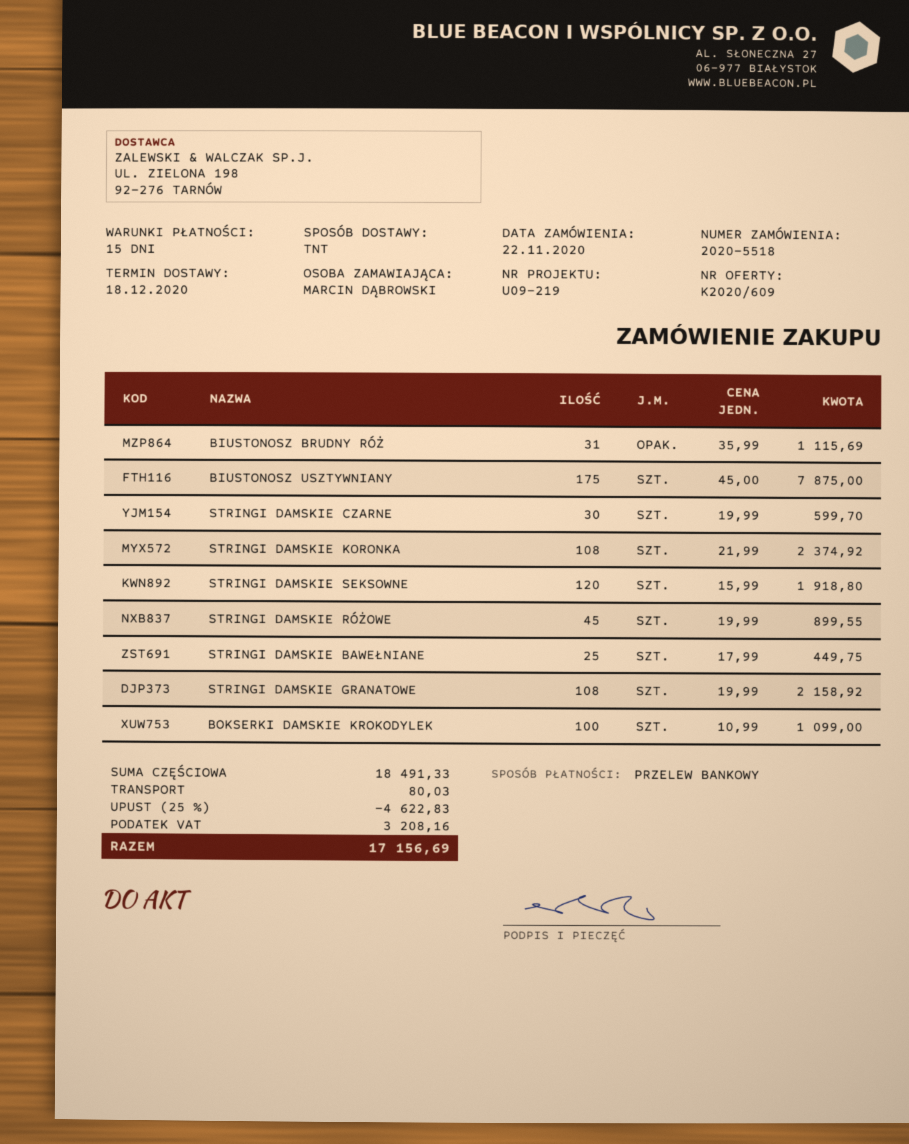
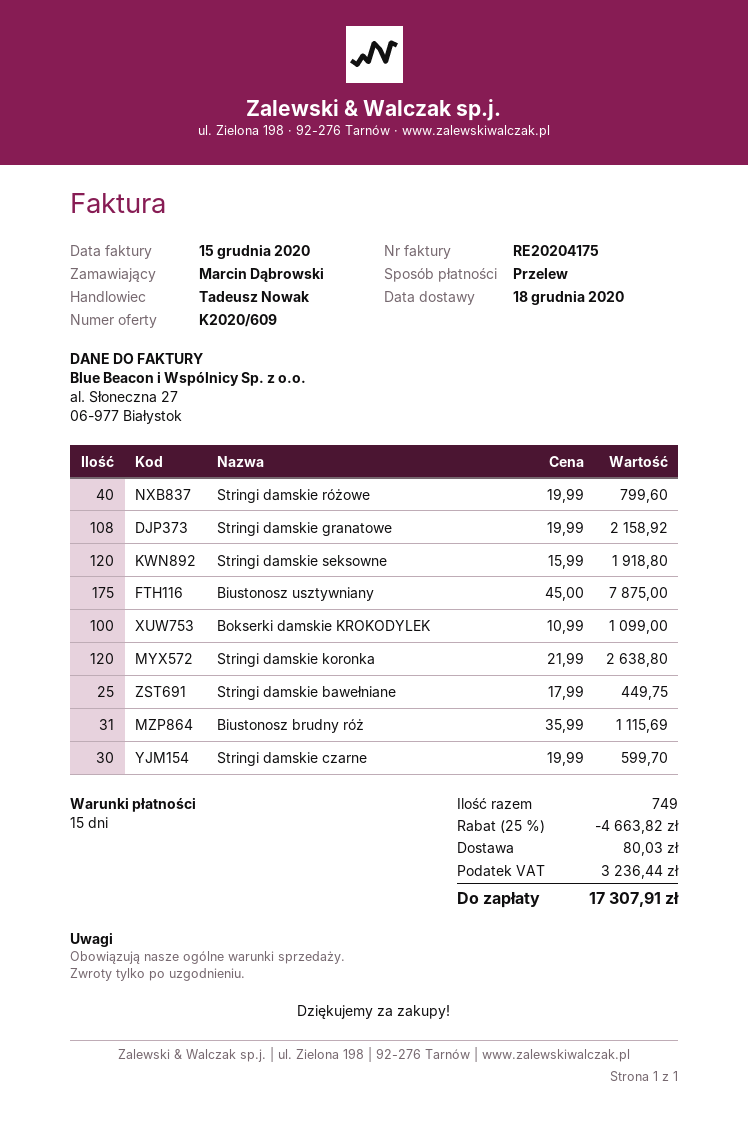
STRINGI DAMSKIE KORONKA: 108 x 21.99 = 2374.92 -> 120 x 21.99 = 2638.80
STRINGI DAMSKIE RÓŻOWE: 45 x 19.99 = 899.55 -> 40 x 19.99 = 799.60
discount: 25% = 4622.83 -> 25% = 4663.82
tax: 3208.16 -> 3236.44
total: 17156.69 -> 17307.91

